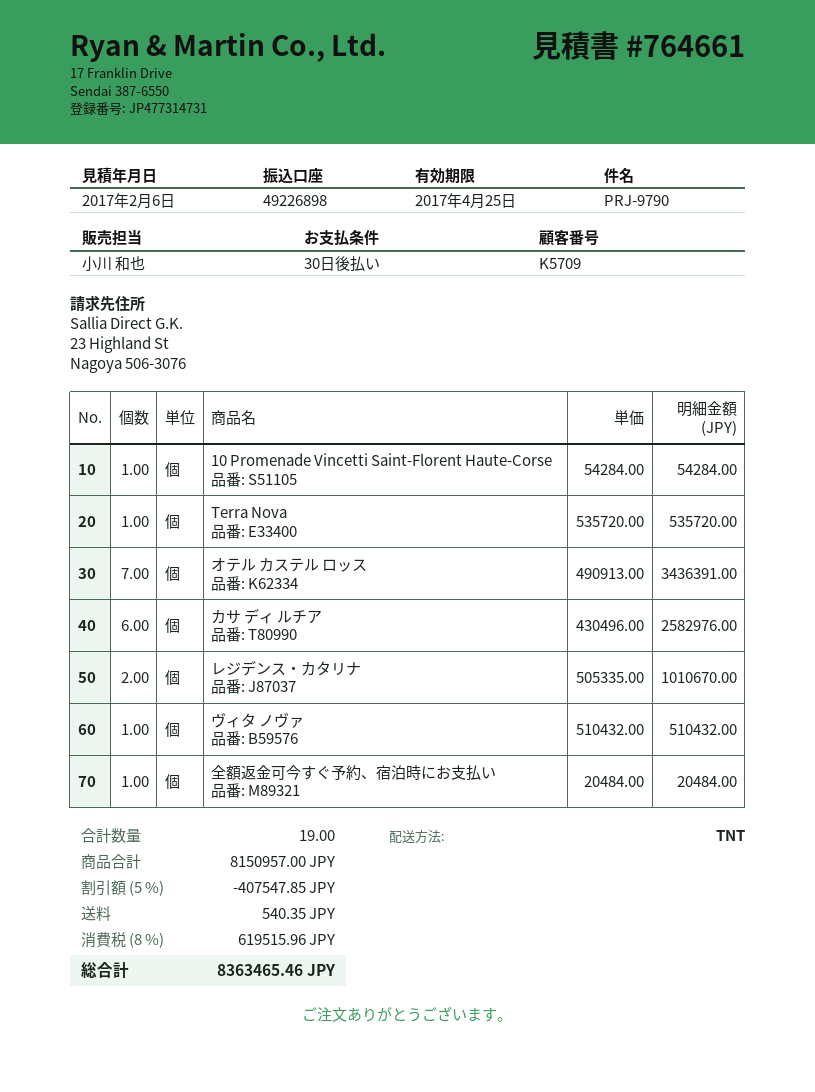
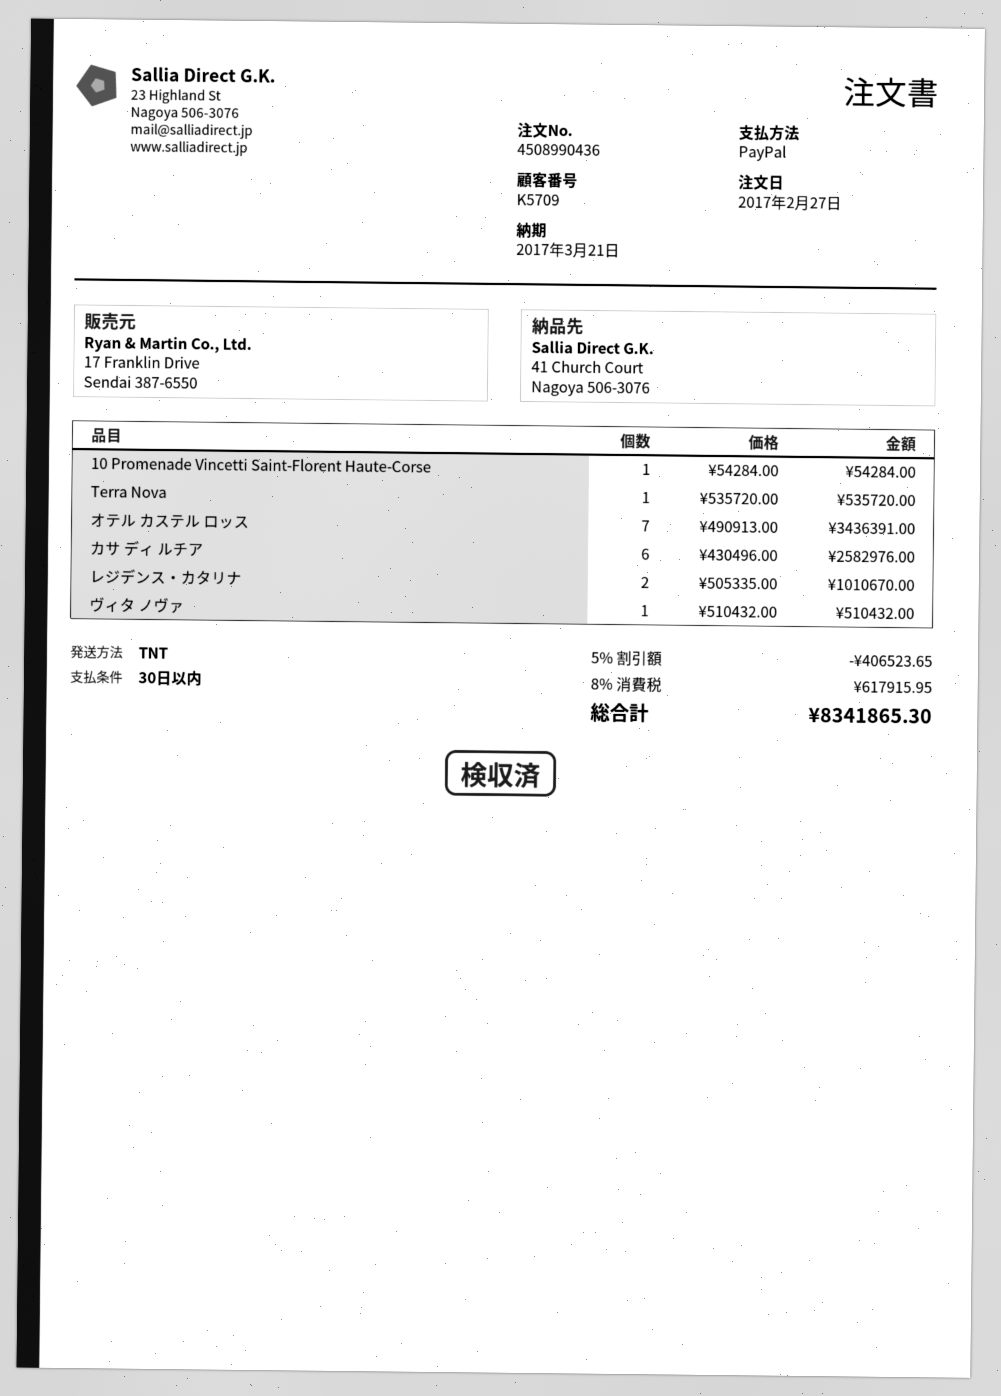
全額返金可今すぐ予約、宿泊時にお支払い: 1 x 20484.00 = 20484.00 -> none
discount: 5% = 407547.85 -> 5% = 406523.65
shipping: 540.35 -> none
tax: 8% = 619515.96 -> 8% = 617915.95
total: 8363465.46 -> 8341865.30

